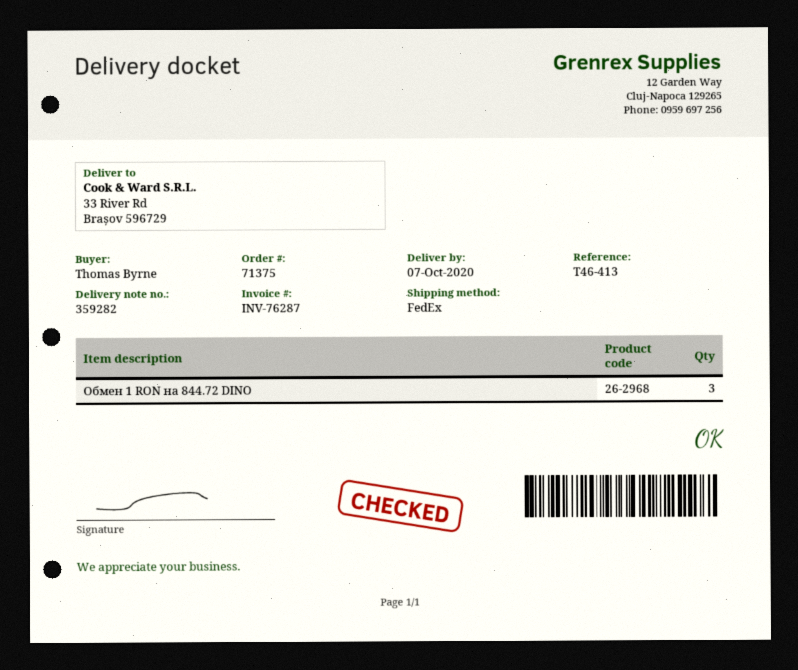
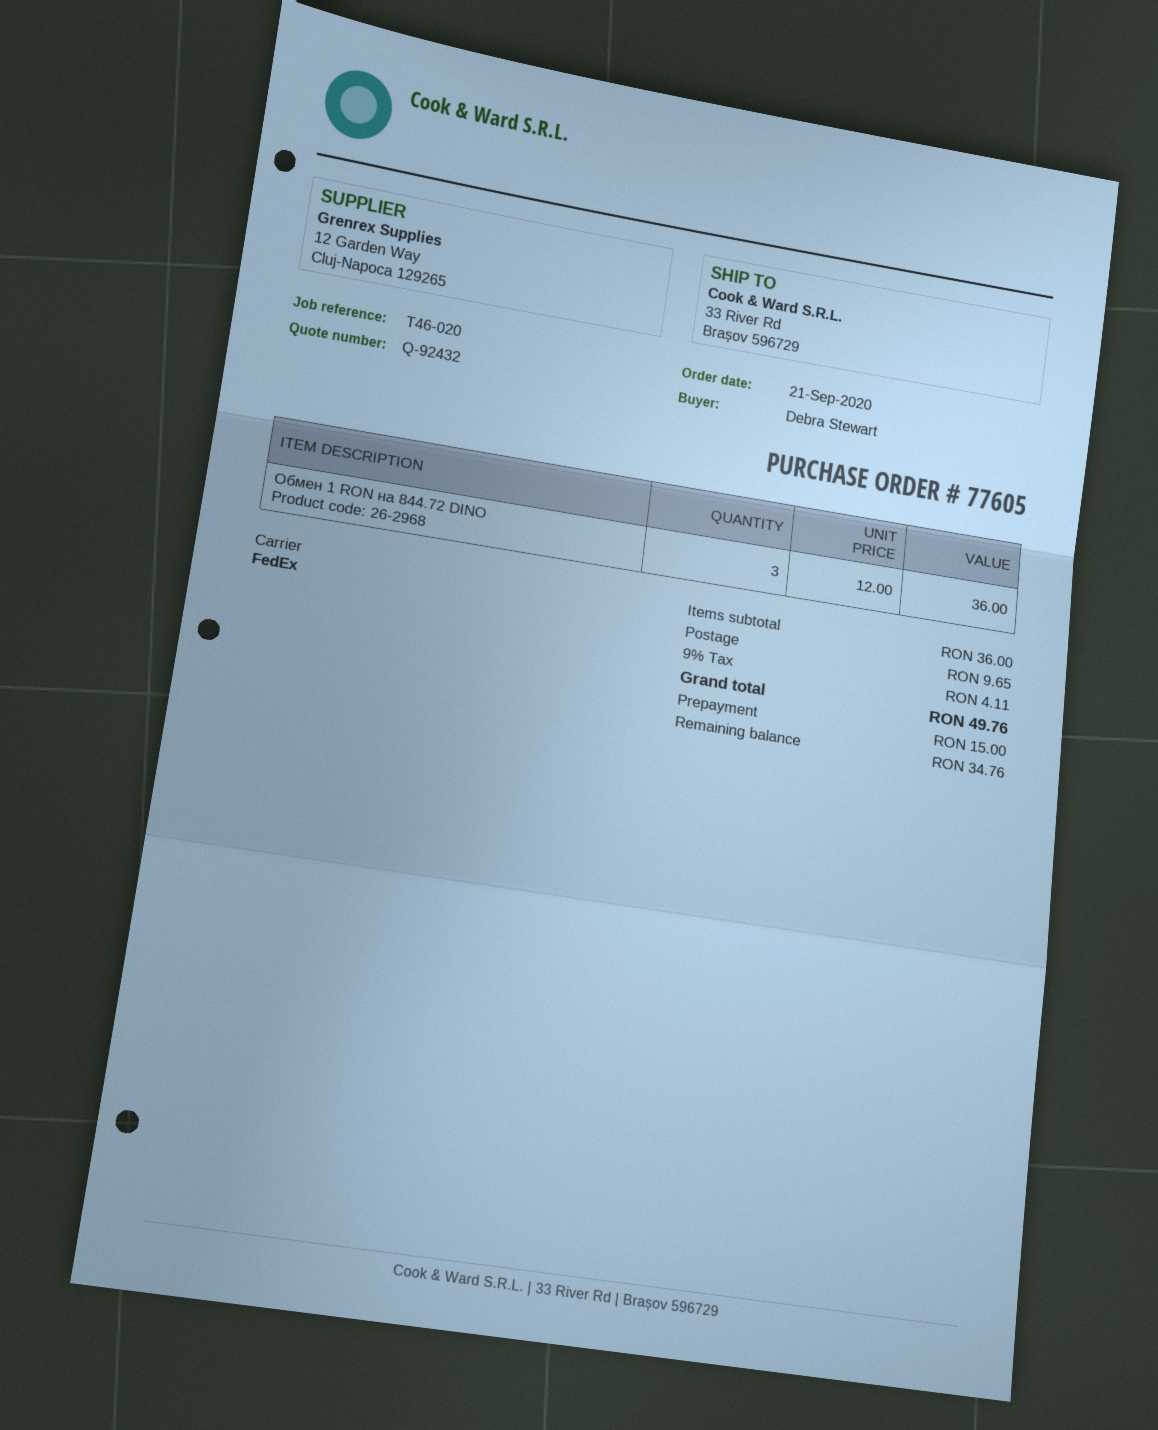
order number: 71375 -> 77605
reference: T46-413 -> T46-020
ordered by: Thomas Byrne -> Debra Stewart

